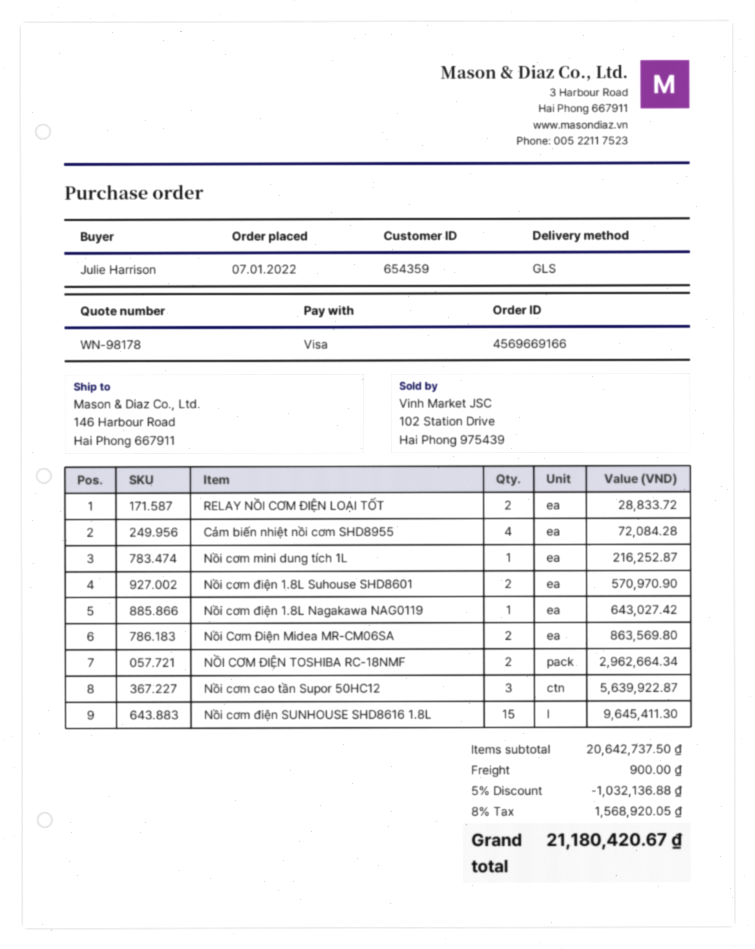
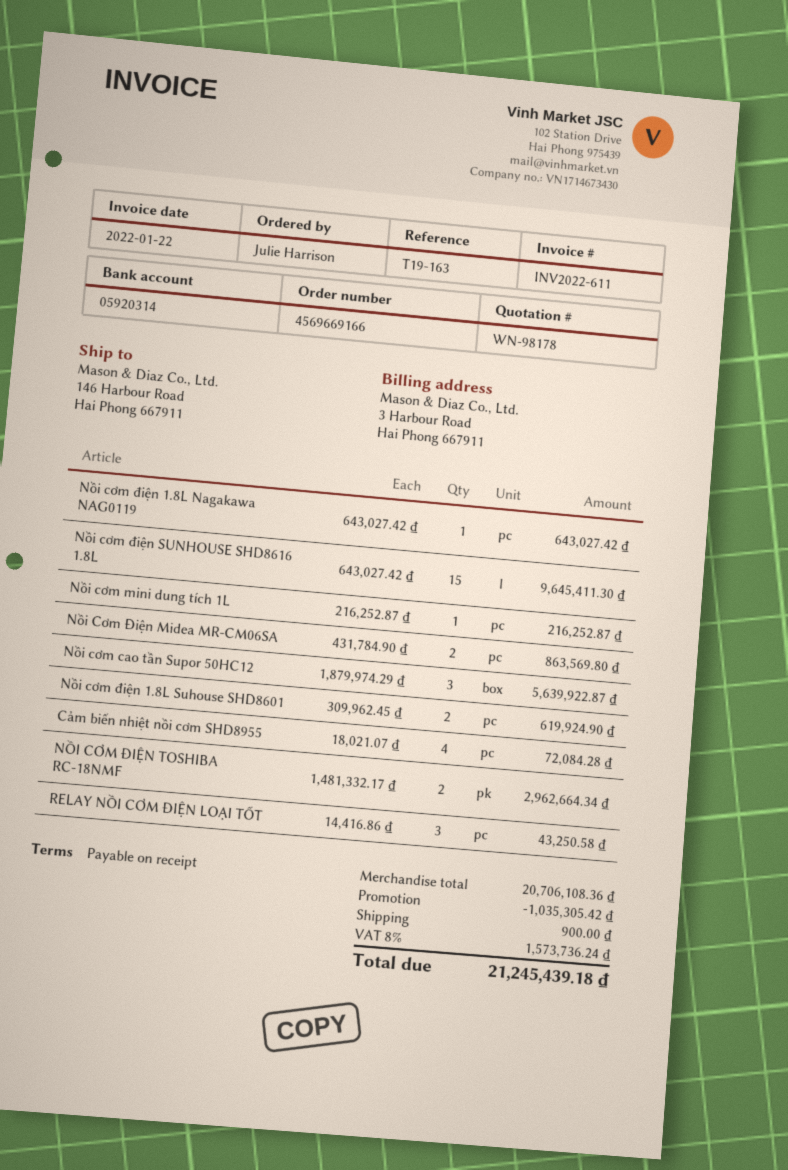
RELAY NỒI CƠM ĐIỆN LOẠI TỐT: 2 for 28833.72 -> 3 for 43250.58
Nồi cơm điện 1.8L Suhouse SHD8601: 2 for 570970.90 -> 2 for 619924.90
subtotal: 20642737.50 -> 20706108.36
discount: 1032136.88 -> 1035305.42
tax: 8% = 1568920.05 -> 8% = 1573736.24
total: 21180420.67 -> 21245439.18

